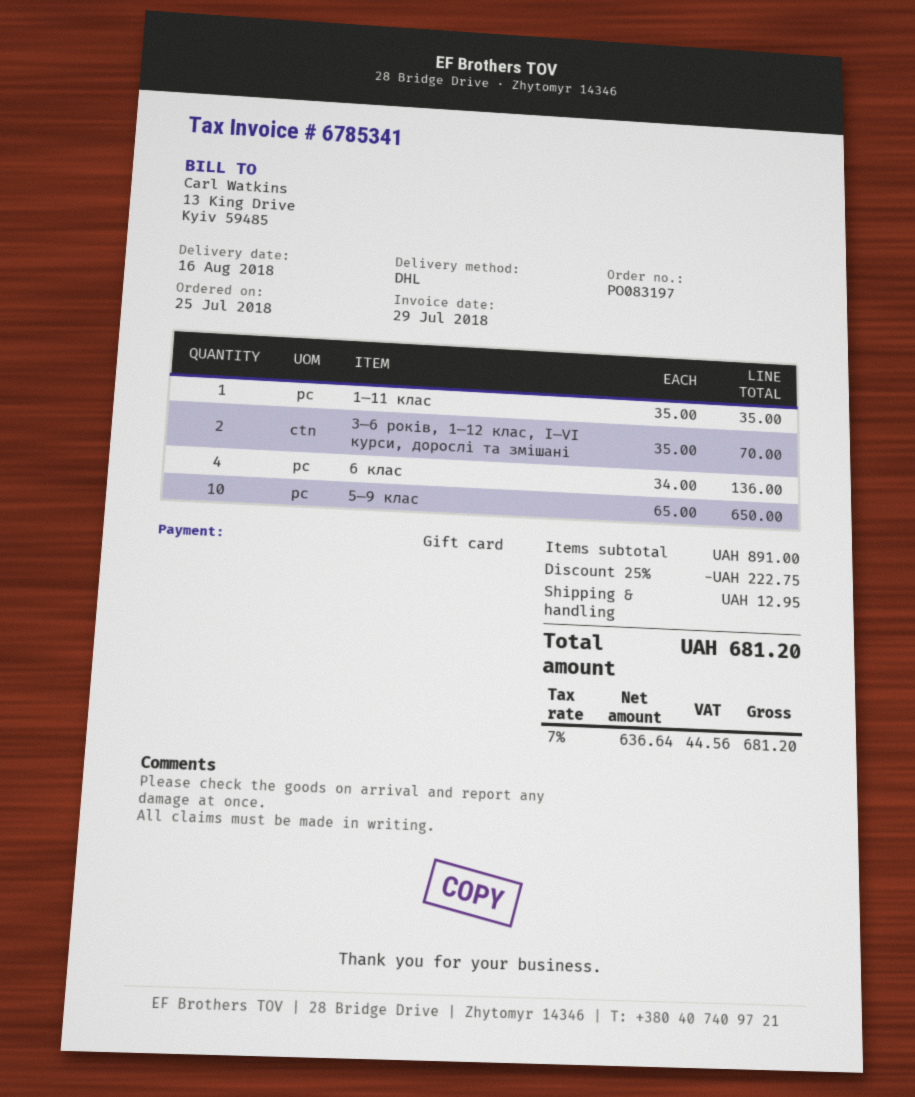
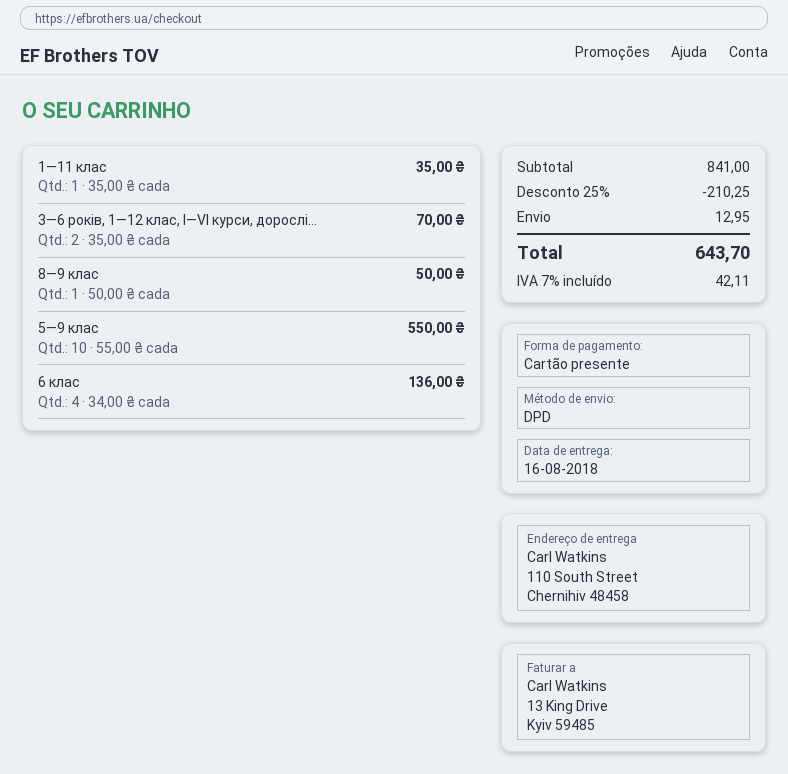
shipping method: DHL -> DPD
5—9 клас: 10 x 65.00 = 650.00 -> 10 x 55.00 = 550.00
8—9 клас: none -> 1 x 50.00 = 50.00
subtotal: 891.00 -> 841.00
discount: 25% = 222.75 -> 25% = 210.25
tax: 7% = 44.56 -> 7% = 42.11
total: 681.20 -> 643.70

